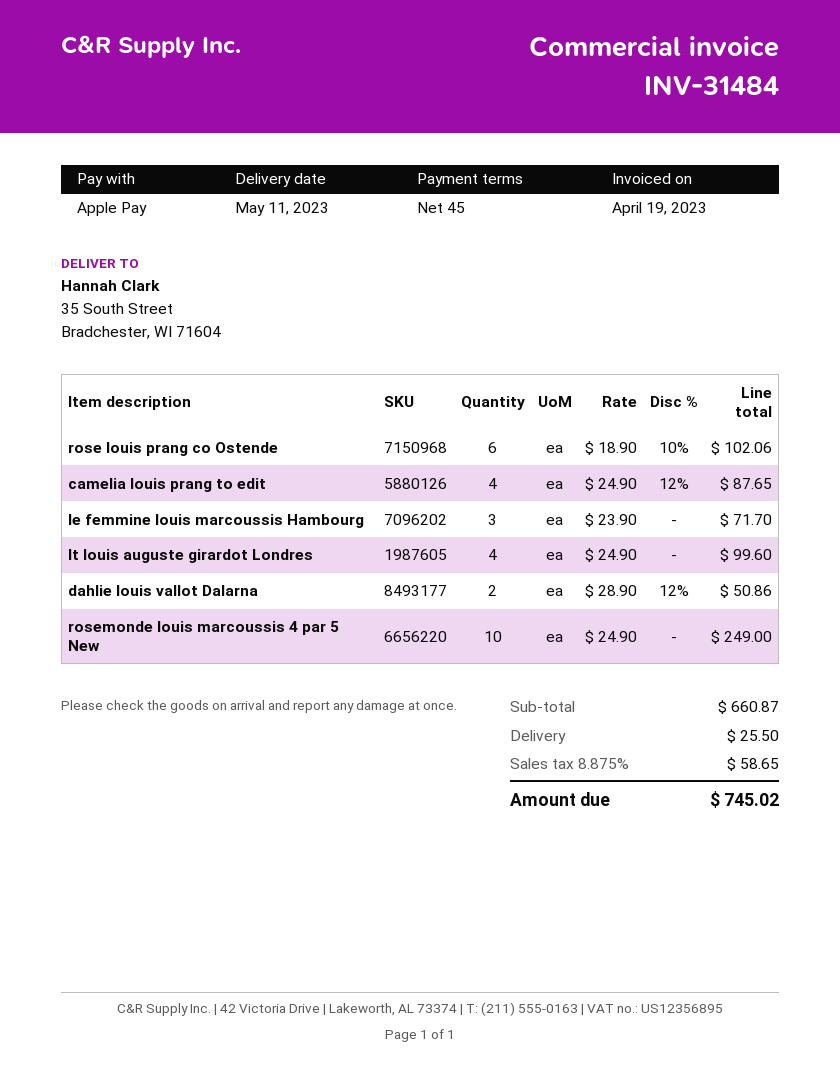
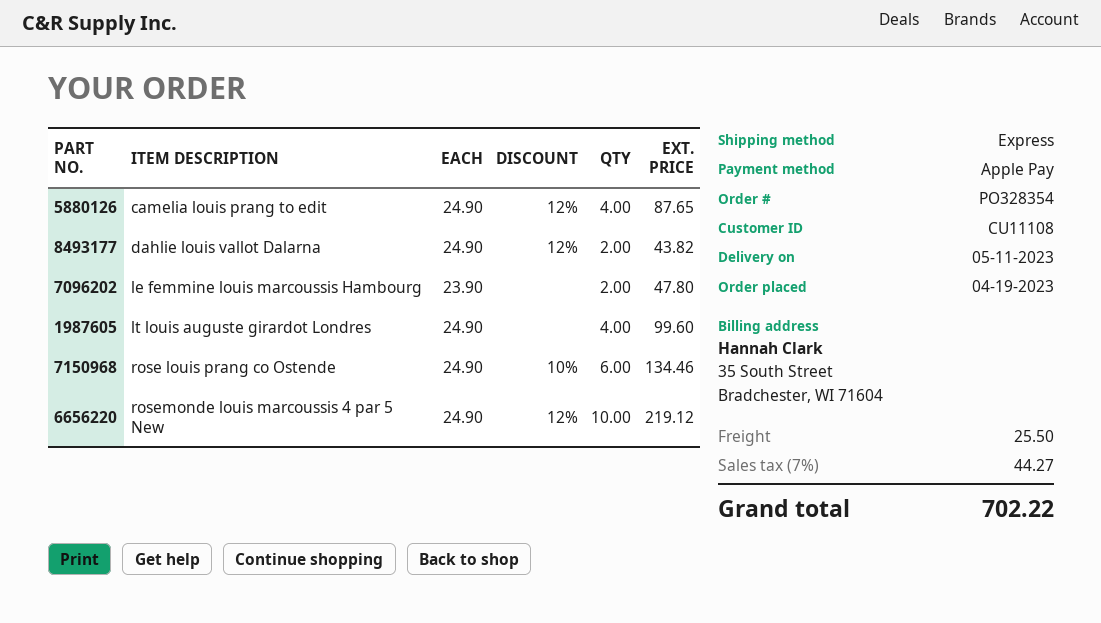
rose louis prang co Ostende: 6 x 18.90 - 10% = 102.06 -> 6 x 24.90 - 10% = 134.46
le femmine louis marcoussis Hambourg: 3 x 23.90 = 71.70 -> 2 x 23.90 = 47.80
dahlie louis vallot Dalarna: 2 x 28.90 - 12% = 50.86 -> 2 x 24.90 - 12% = 43.82
rosemonde louis marcoussis 4 par 5 New: 10 x 24.90 = 249.00 -> 10 x 24.90 - 12% = 219.12
tax: 8.875% = 58.65 -> 7% = 44.27
total: 745.02 -> 702.22

